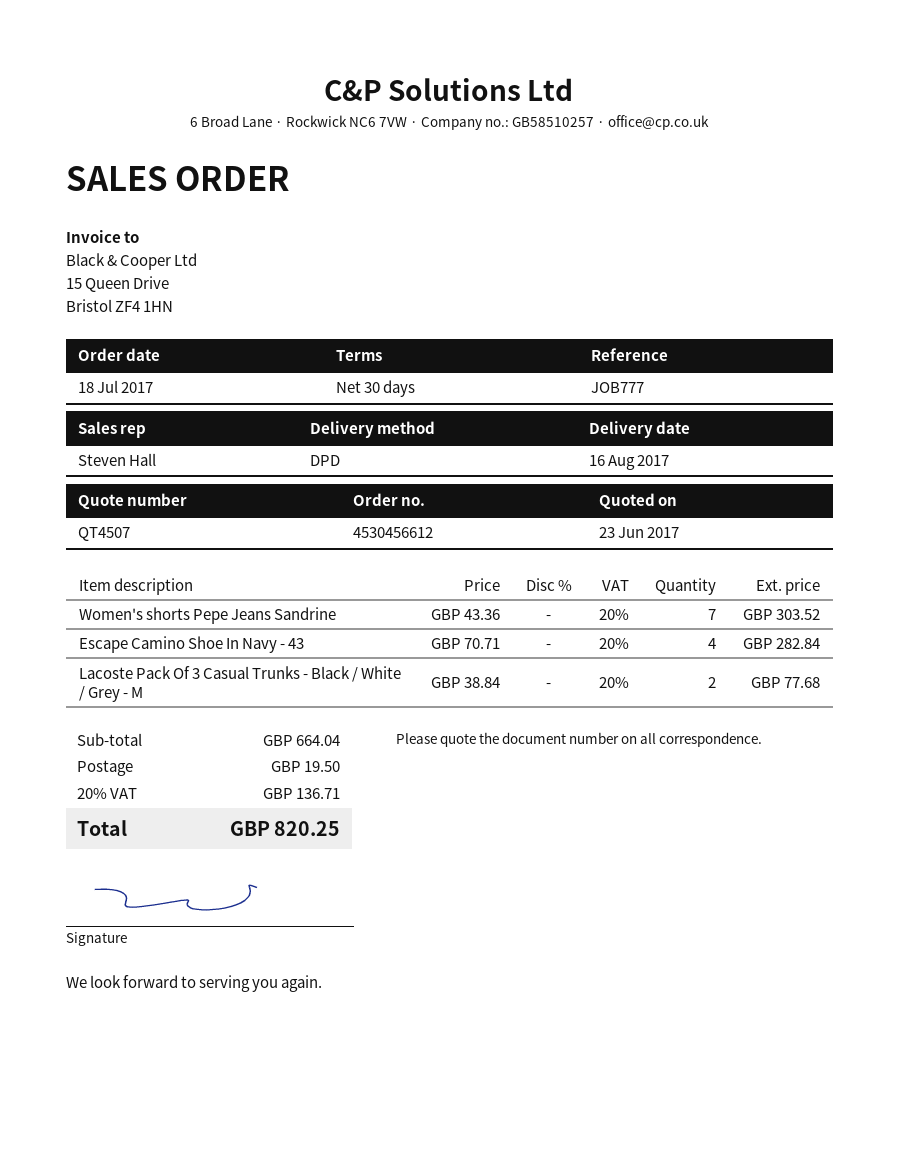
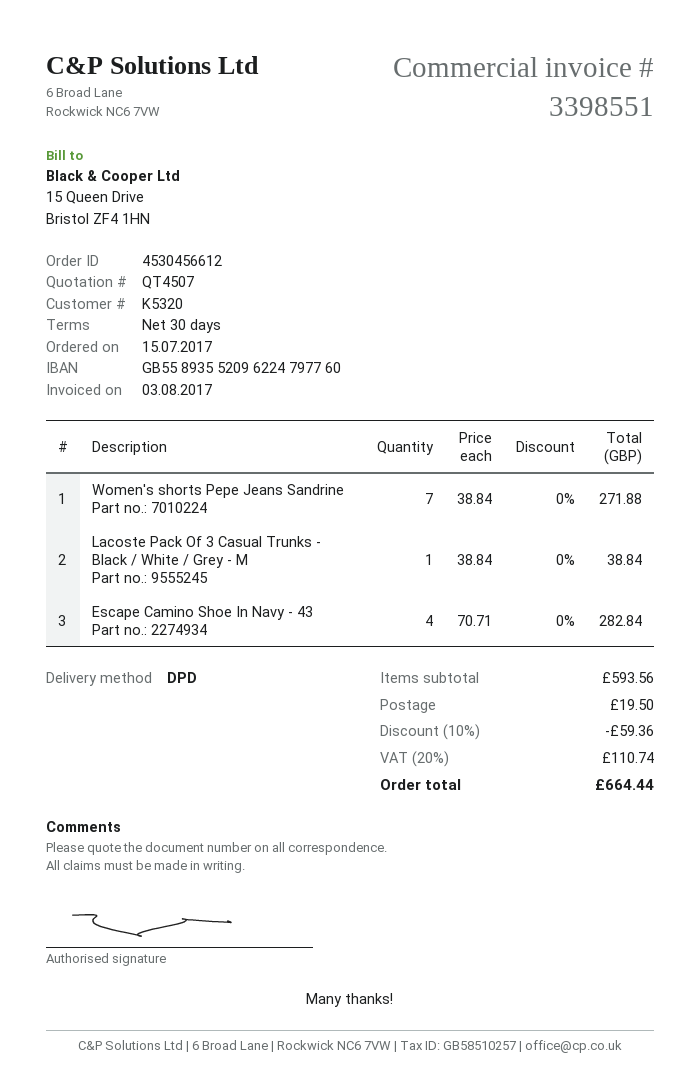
order date: 2017-07-18 -> 2017-07-15
Women's shorts Pepe Jeans Sandrine: 7 x 43.36 = 303.52 -> 7 x 38.84 = 271.88
Lacoste Pack Of 3 Casual Trunks - Black / White / Grey - M: 2 x 38.84 = 77.68 -> 1 x 38.84 = 38.84
subtotal: 664.04 -> 593.56
discount: none -> 10% = 59.36
tax: 20% = 136.71 -> 20% = 110.74
total: 820.25 -> 664.44

